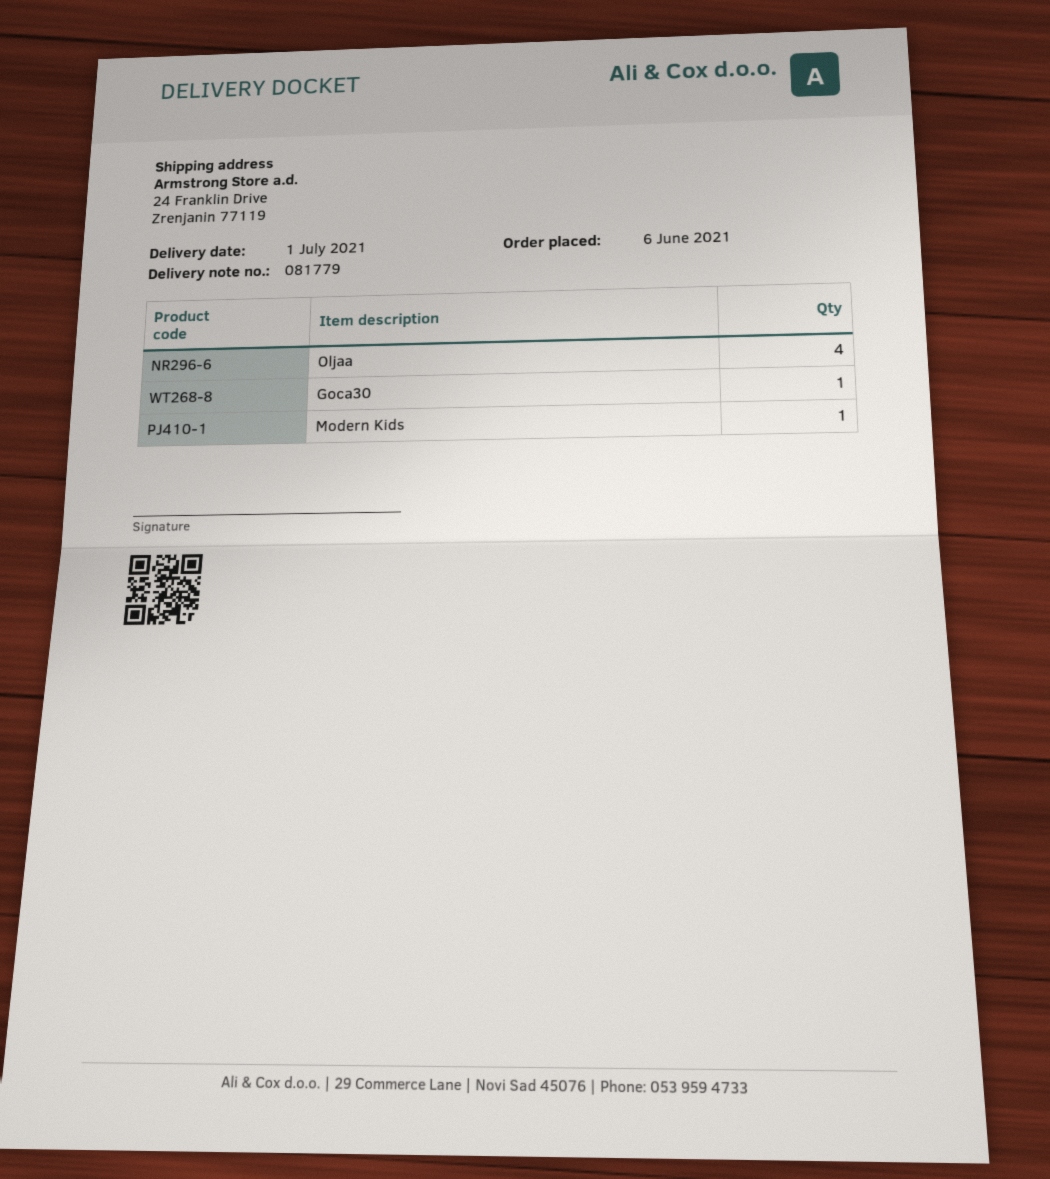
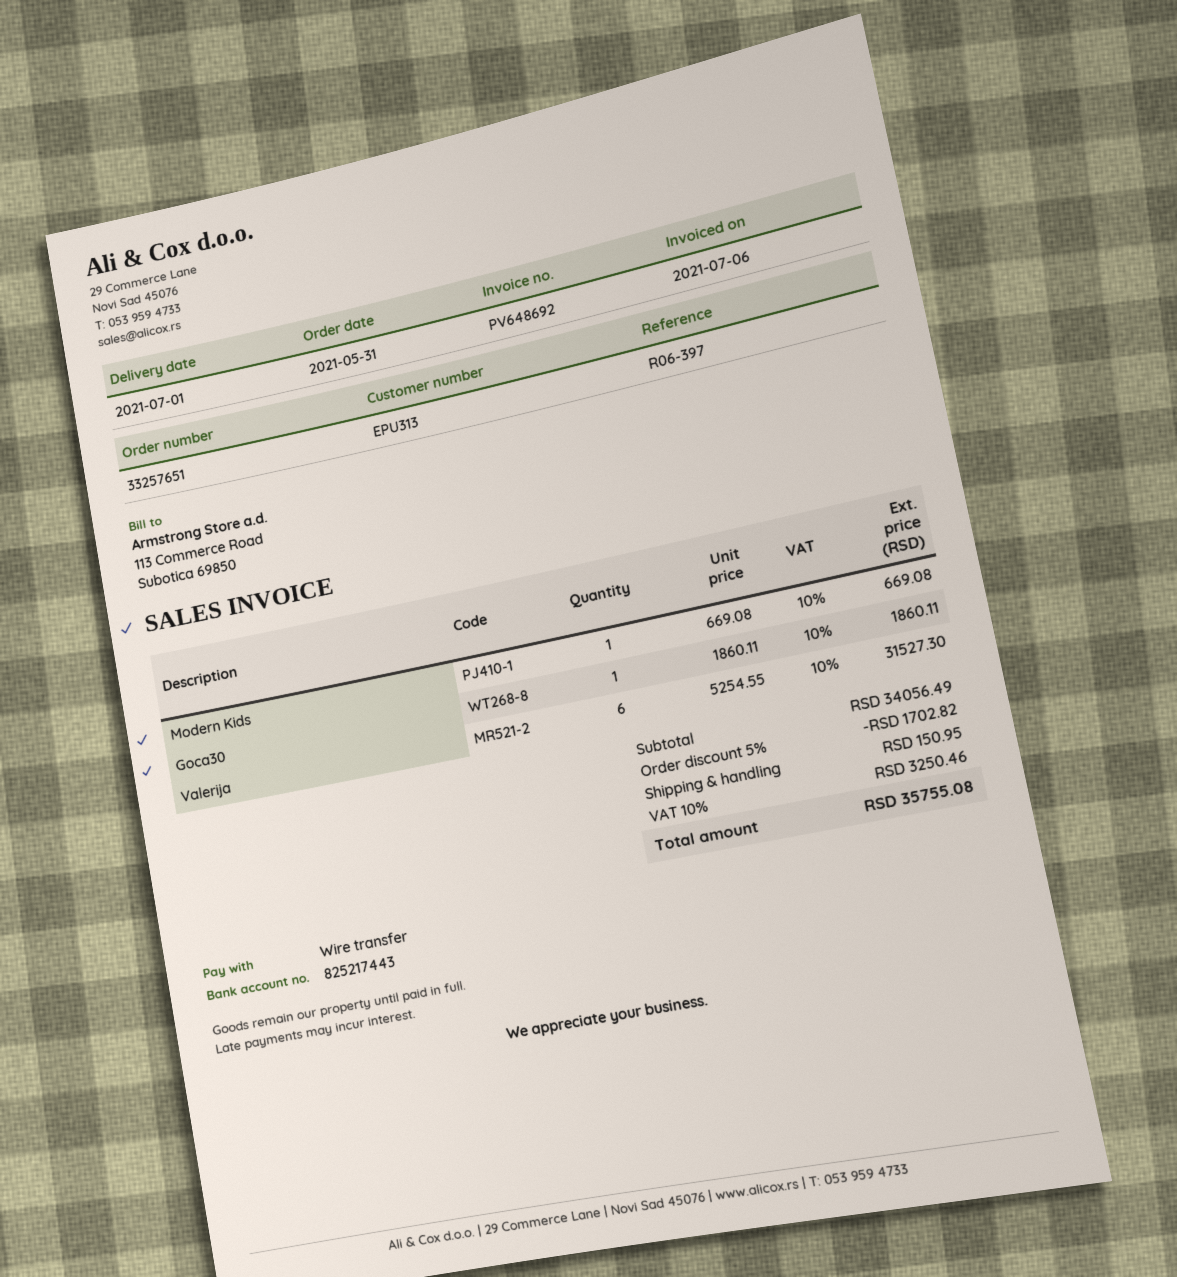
order date: 2021-06-06 -> 2021-05-31
Oljaa: 4 -> none
Valerija: none -> 6

